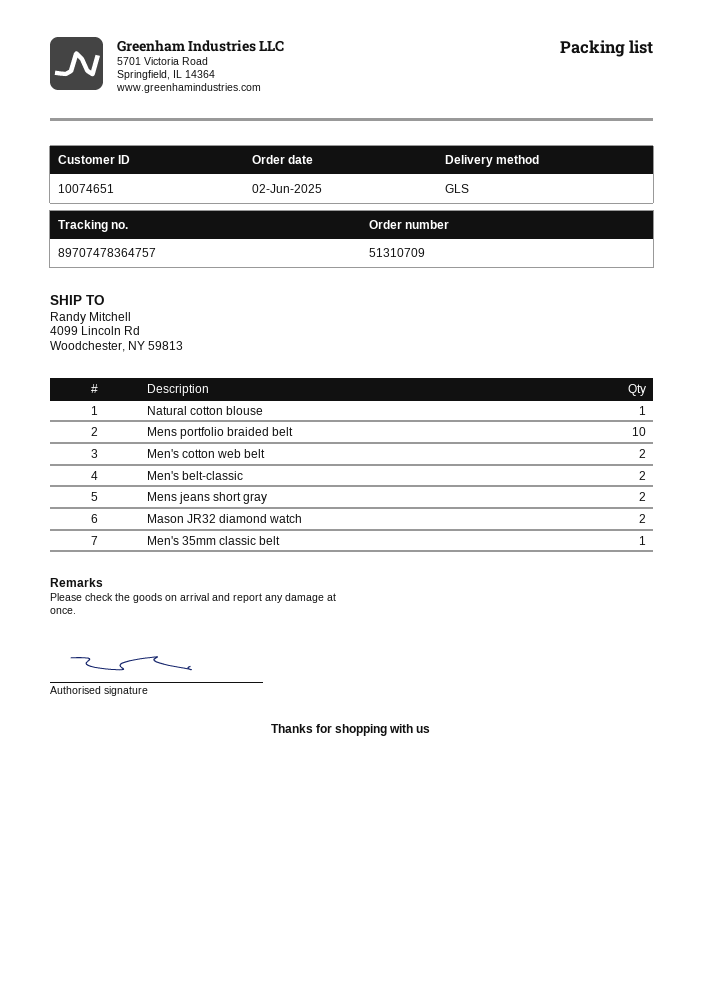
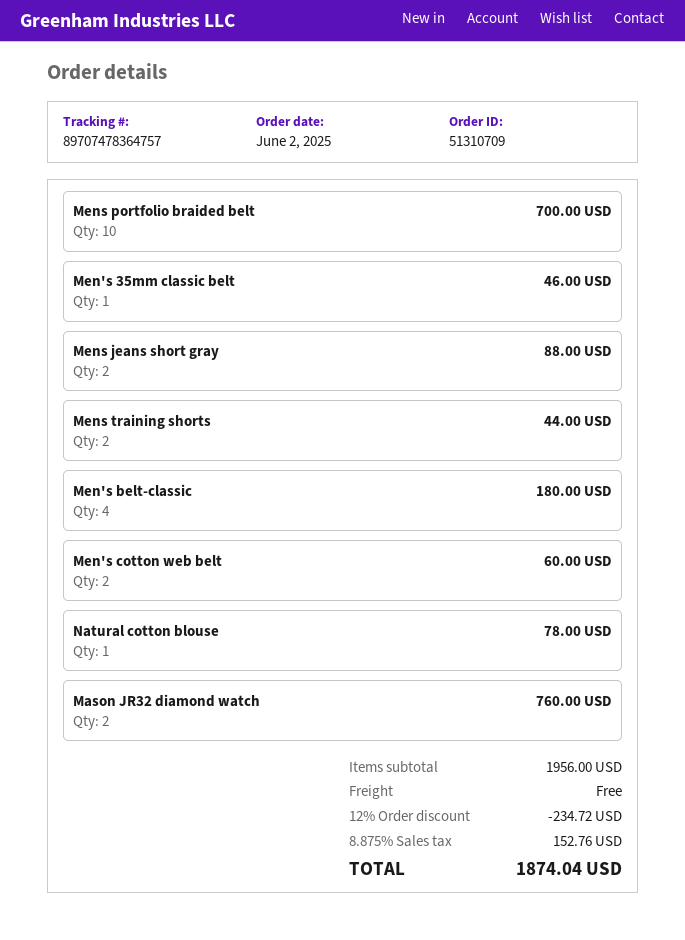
Men's belt-classic: 2 -> 4
Mens training shorts: none -> 2

